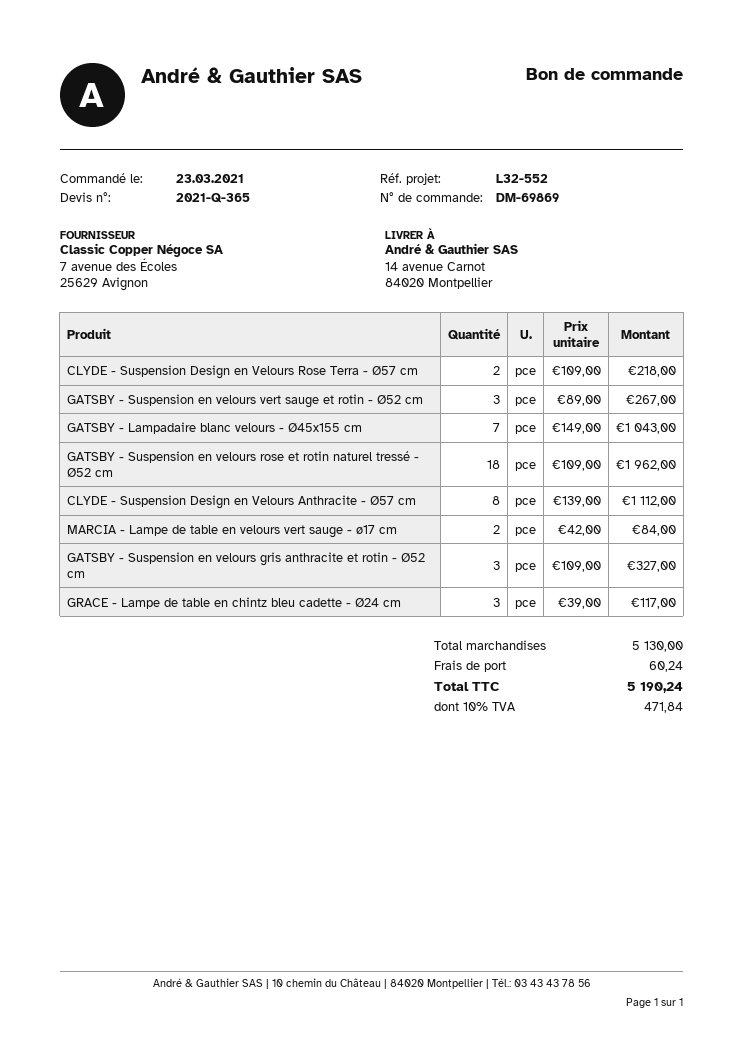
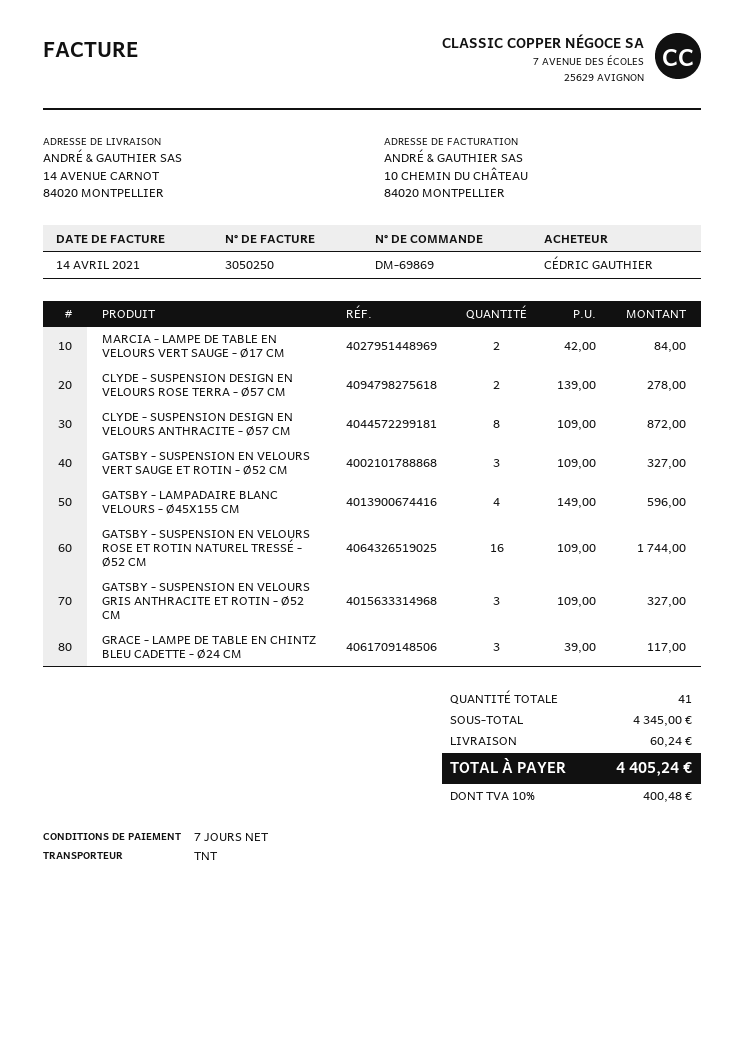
CLYDE - Suspension Design en Velours Rose Terra - Ø57 cm: 2 x 109.00 = 218.00 -> 2 x 139.00 = 278.00
GATSBY - Suspension en velours vert sauge et rotin - Ø52 cm: 3 x 89.00 = 267.00 -> 3 x 109.00 = 327.00
GATSBY - Lampadaire blanc velours - Ø45x155 cm: 7 x 149.00 = 1043.00 -> 4 x 149.00 = 596.00
GATSBY - Suspension en velours rose et rotin naturel tressé - Ø52 cm: 18 x 109.00 = 1962.00 -> 16 x 109.00 = 1744.00
CLYDE - Suspension Design en Velours Anthracite - Ø57 cm: 8 x 139.00 = 1112.00 -> 8 x 109.00 = 872.00
subtotal: 5130.00 -> 4345.00
tax: 10% = 471.84 -> 10% = 400.48
total: 5190.24 -> 4405.24

